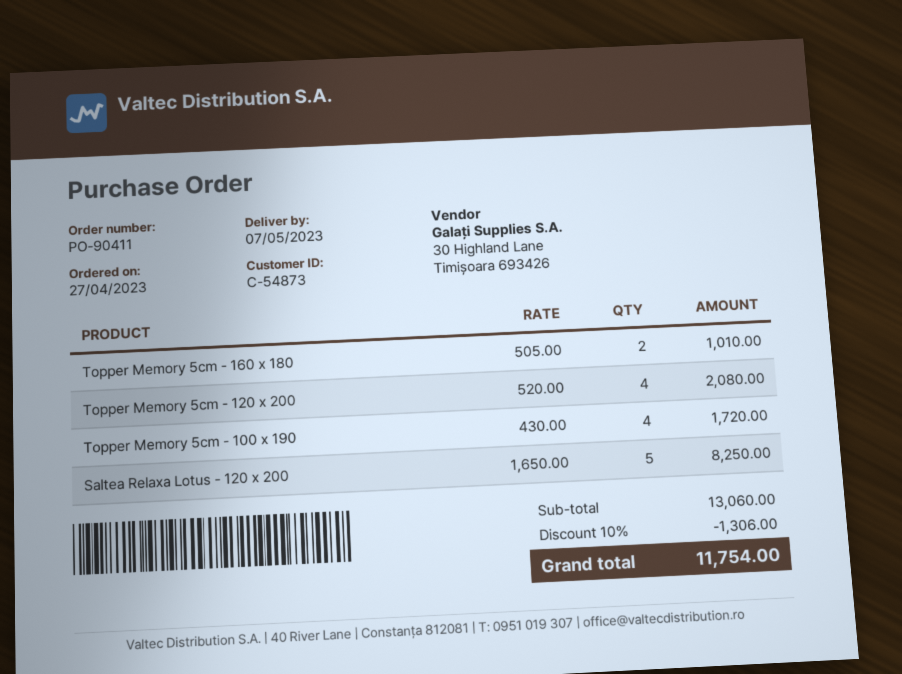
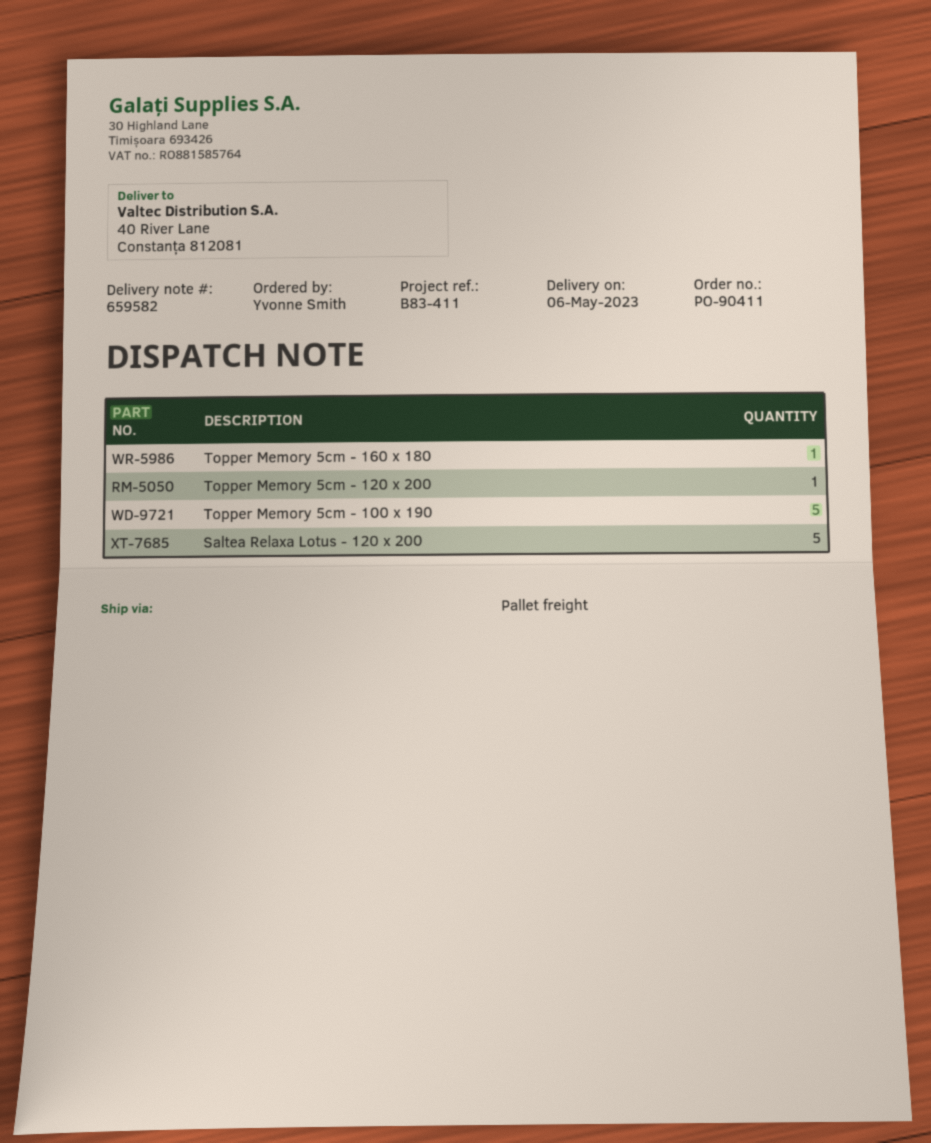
delivery date: 2023-05-07 -> 2023-05-06
Topper Memory 5cm - 160 x 180: 2 -> 1
Topper Memory 5cm - 120 x 200: 4 -> 1
Topper Memory 5cm - 100 x 190: 4 -> 5

